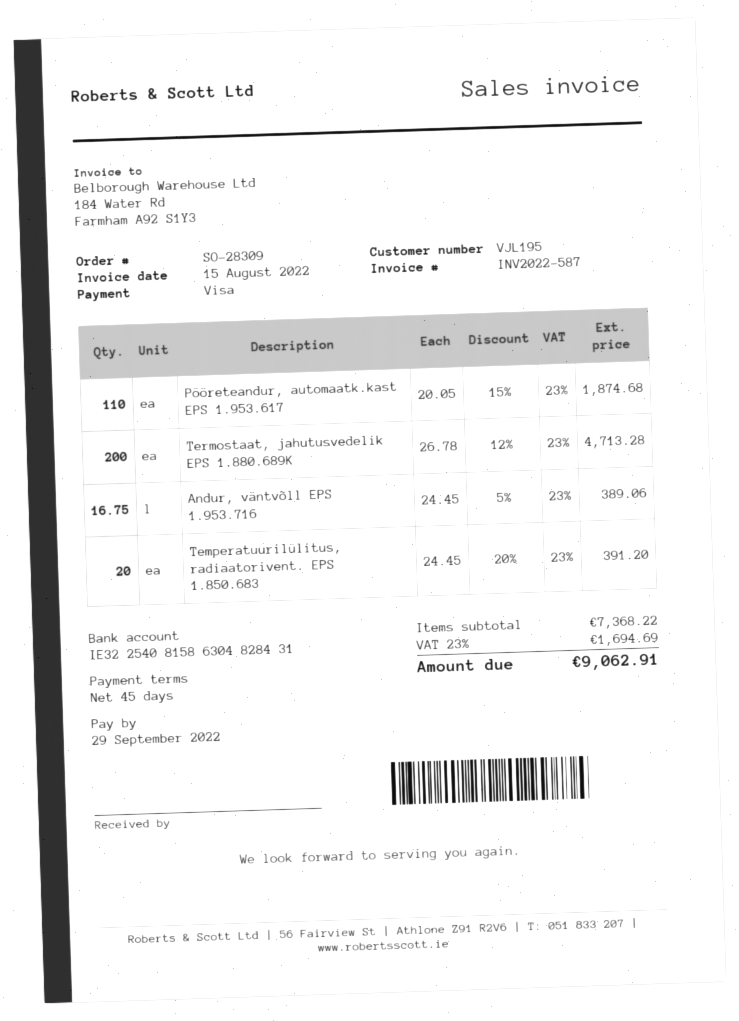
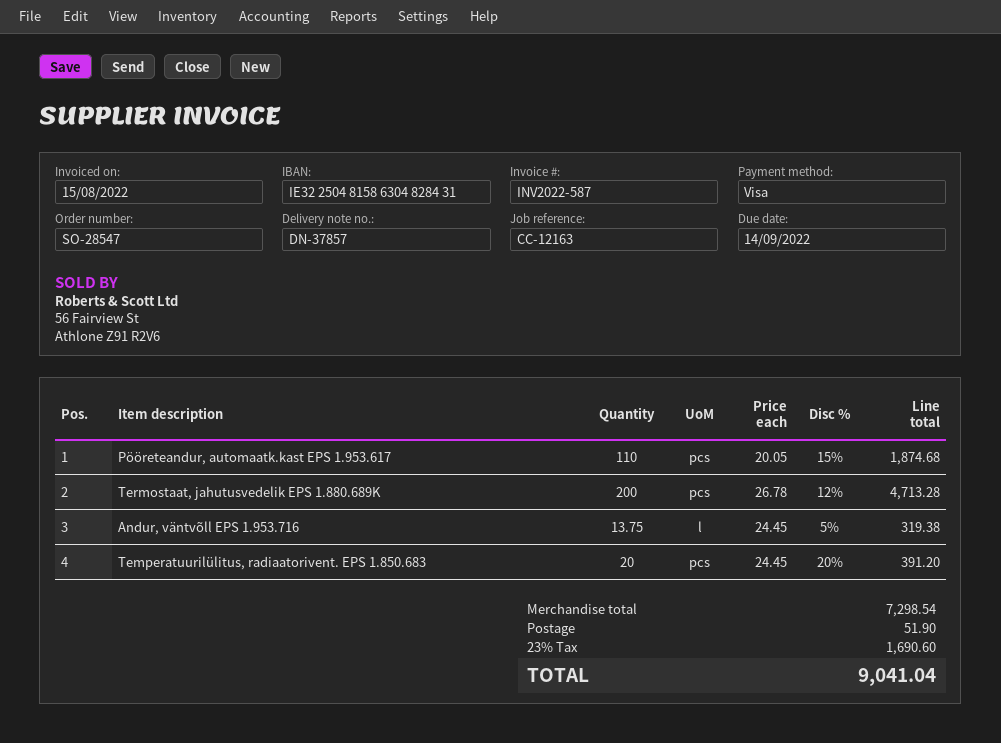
order number: SO-28309 -> SO-28547
due date: 2022-09-29 -> 2022-09-14
bank account: IE32254081586304828431 -> IE32250481586304828431
Andur, väntvõll EPS 1.953.716: 16.75 x 24.45 - 5% = 389.06 -> 13.75 x 24.45 - 5% = 319.38
subtotal: 7368.22 -> 7298.54
shipping: none -> 51.90
tax: 23% = 1694.69 -> 23% = 1690.60
total: 9062.91 -> 9041.04

